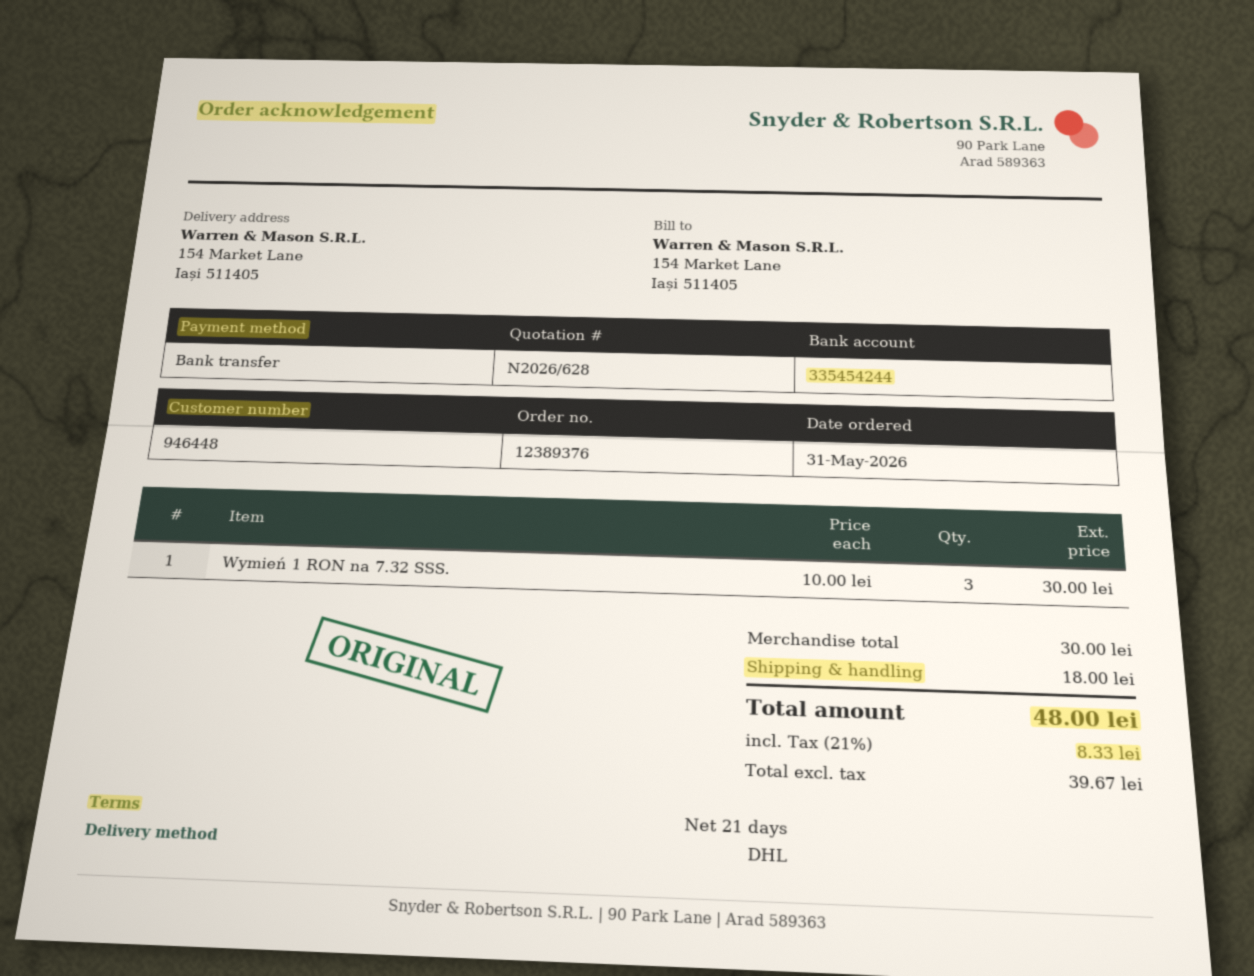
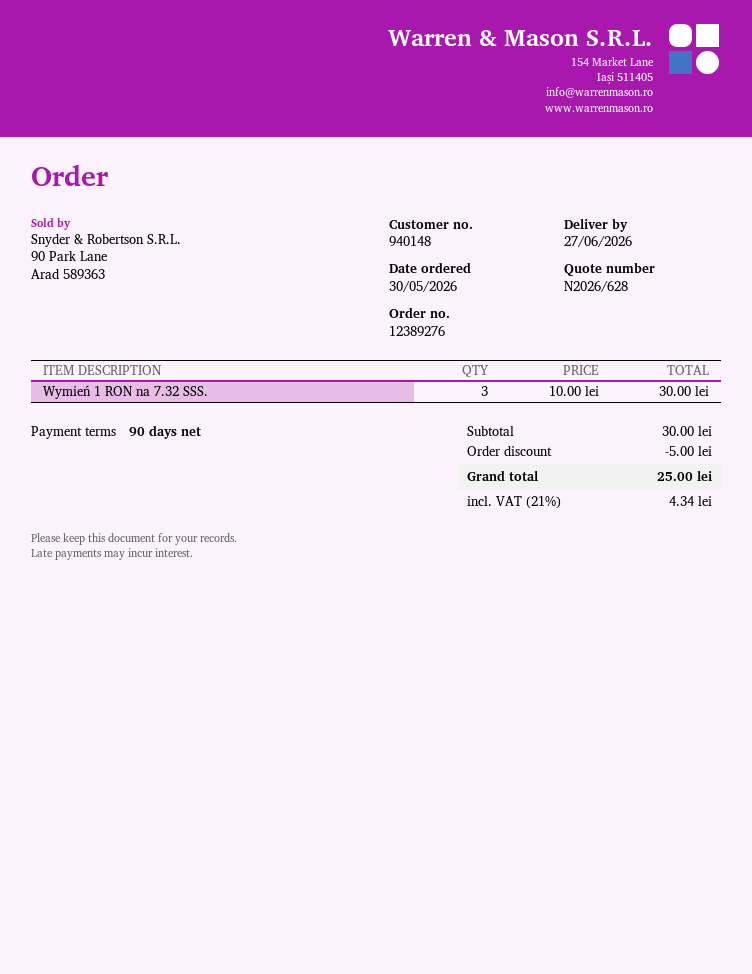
order number: 12389376 -> 12389276
order date: 2026-05-31 -> 2026-05-30
payment terms: 21 days -> 90 days
customer number: 946448 -> 940148
discount: none -> 5.00
shipping: 18.00 -> none
tax: 21% = 8.33 -> 21% = 4.34
total: 48.00 -> 25.00

